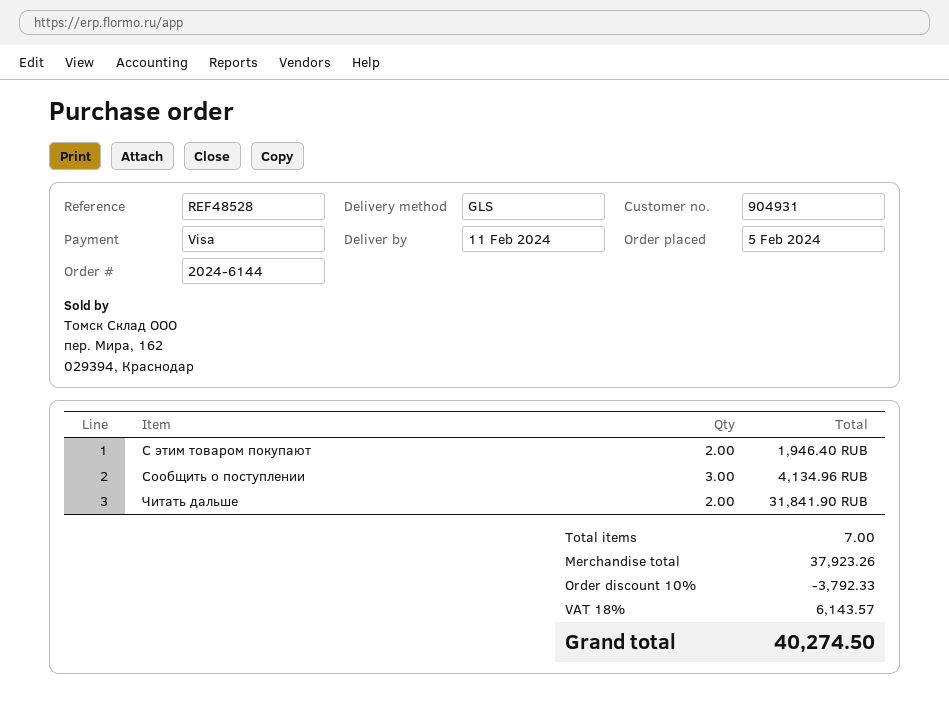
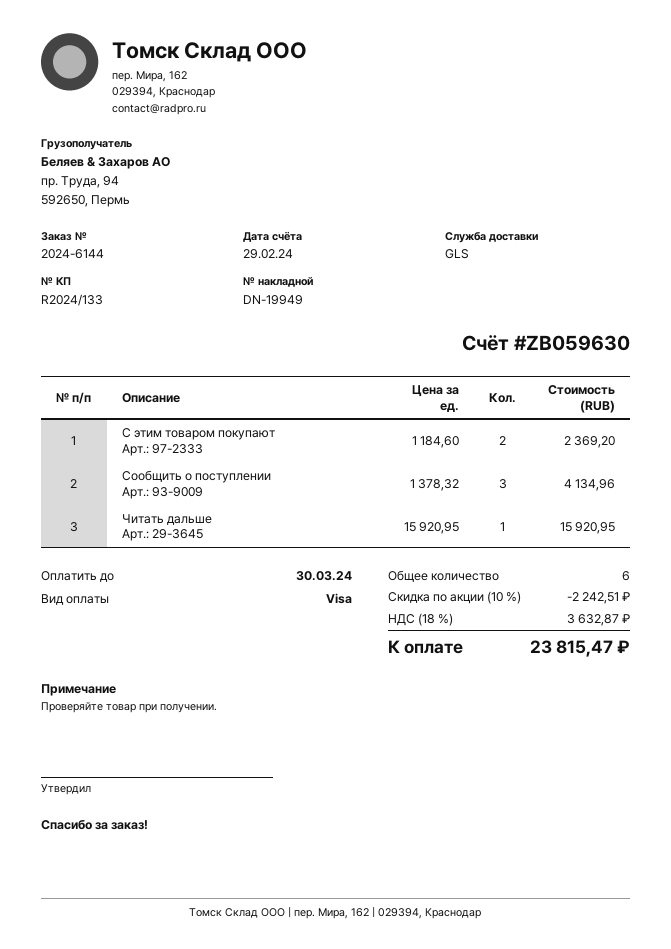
С этим товаром покупают: 2 for 1946.40 -> 2 for 2369.20
Читать дальше: 2 for 31841.90 -> 1 for 15920.95
total quantity: 7 -> 6
discount: 10% = 3792.33 -> 10% = 2242.51
tax: 18% = 6143.57 -> 18% = 3632.87
total: 40274.50 -> 23815.47

